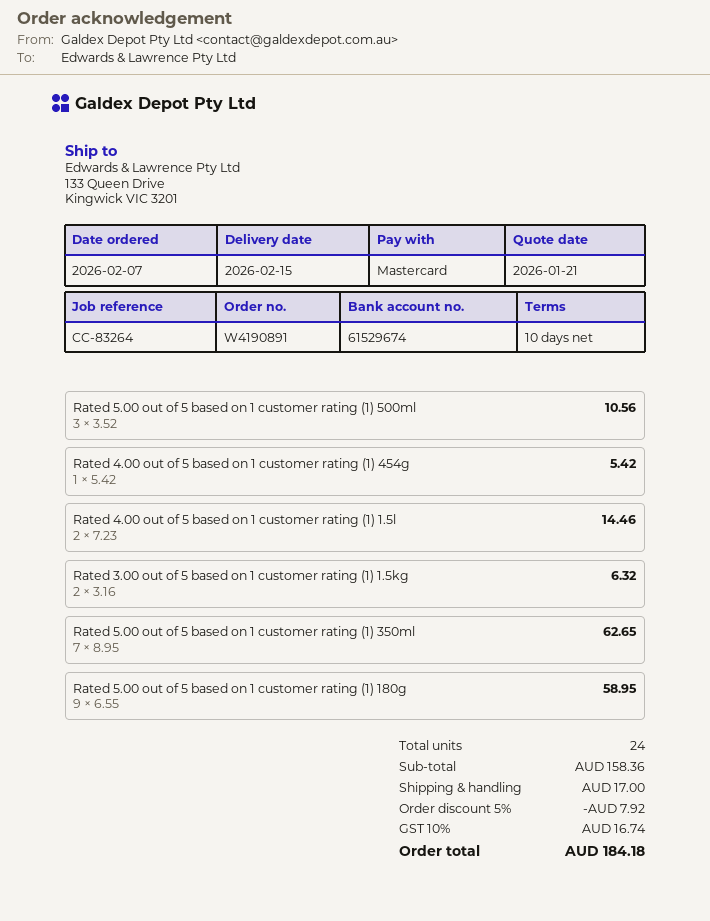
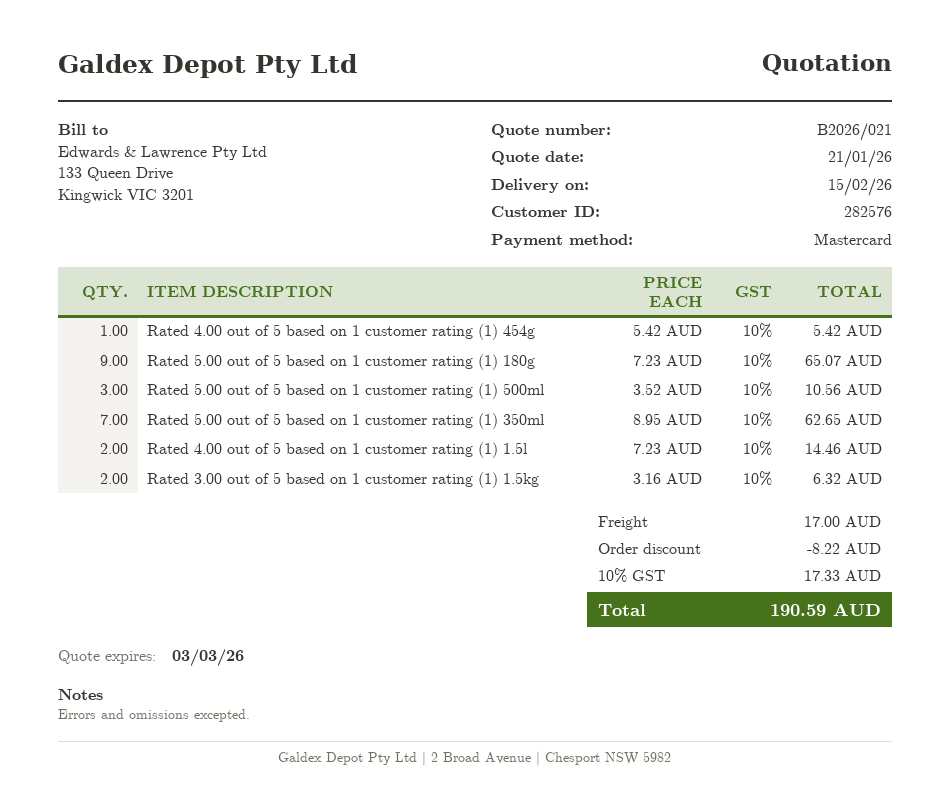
Rated 5.00 out of 5 based on 1 customer rating (1) 180g: 9 x 6.55 = 58.95 -> 9 x 7.23 = 65.07
discount: 7.92 -> 8.22
tax: 10% = 16.74 -> 10% = 17.33
total: 184.18 -> 190.59

